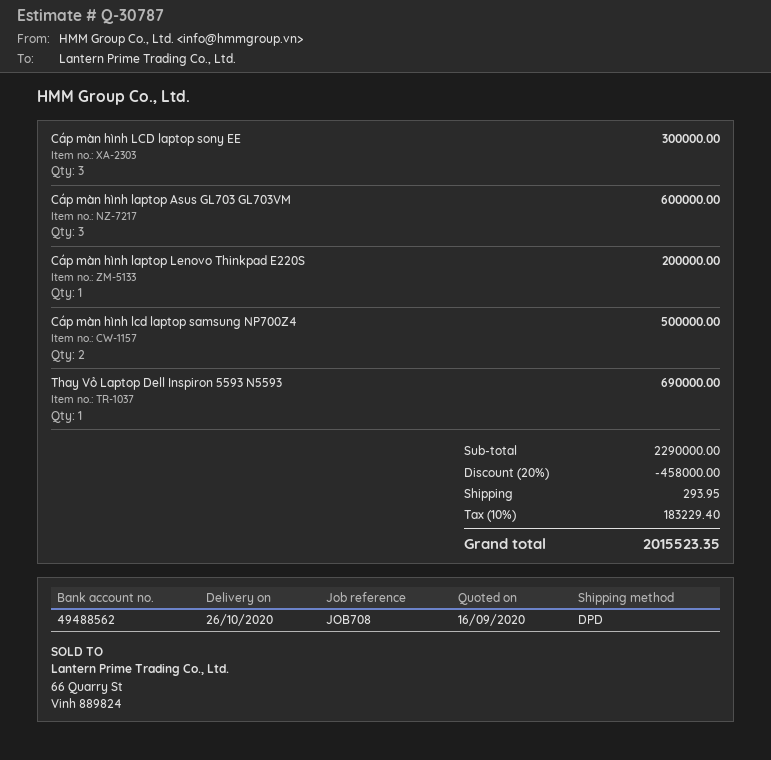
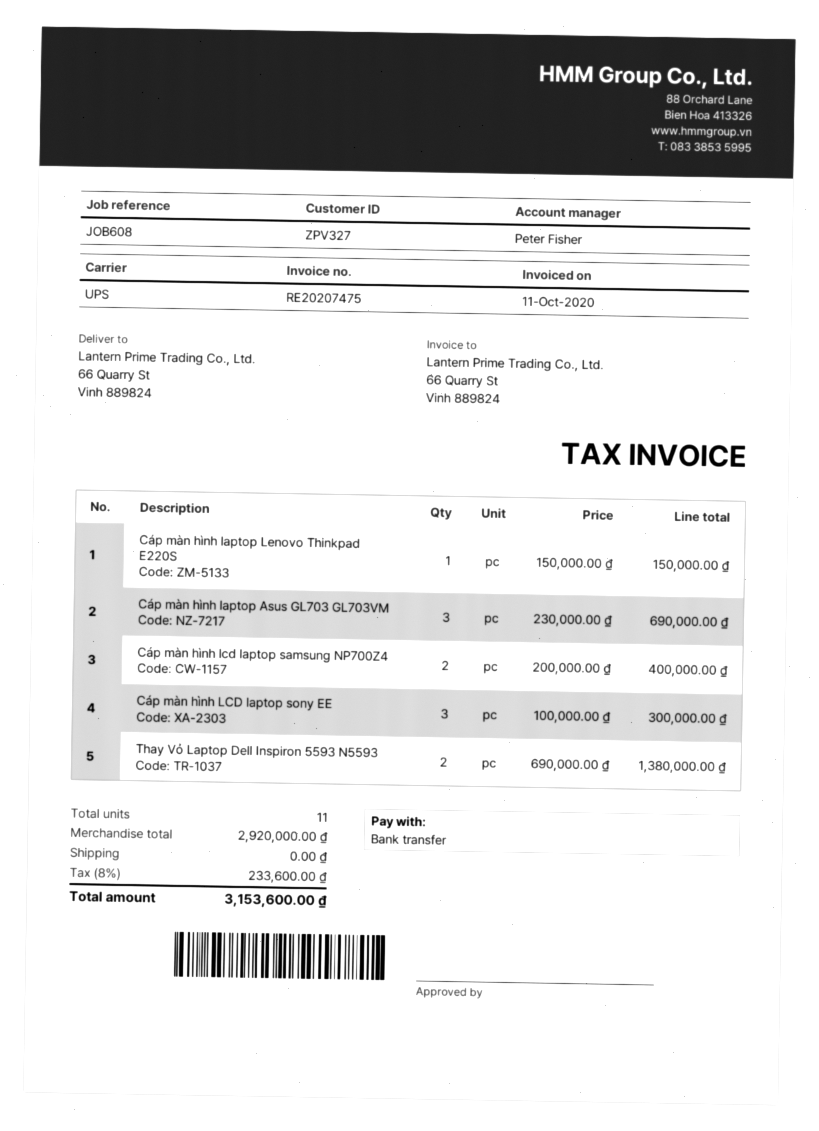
reference: JOB708 -> JOB608
shipping method: DPD -> UPS
Cáp màn hình laptop Asus GL703 GL703VM: 3 for 600000.00 -> 3 for 690000.00
Cáp màn hình laptop Lenovo Thinkpad E220S: 1 for 200000.00 -> 1 for 150000.00
Cáp màn hình lcd laptop samsung NP700Z4: 2 for 500000.00 -> 2 for 400000.00
Thay Vỏ Laptop Dell Inspiron 5593 N5593: 1 for 690000.00 -> 2 for 1380000.00
subtotal: 2290000.00 -> 2920000.00
discount: 20% = 458000.00 -> none
shipping: 293.95 -> 0.00
tax: 10% = 183229.40 -> 8% = 233600.00
total: 2015523.35 -> 3153600.00

